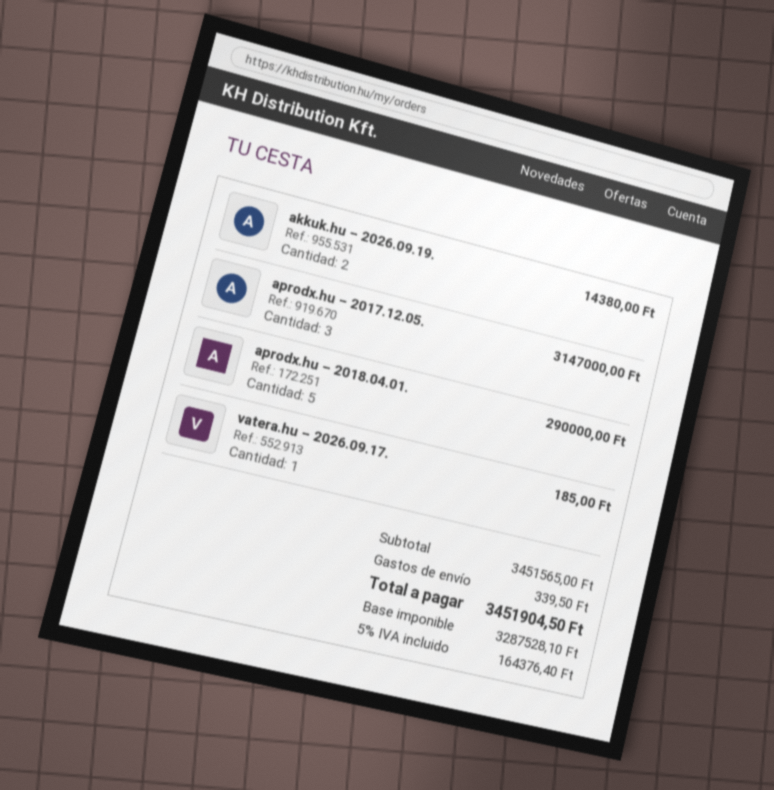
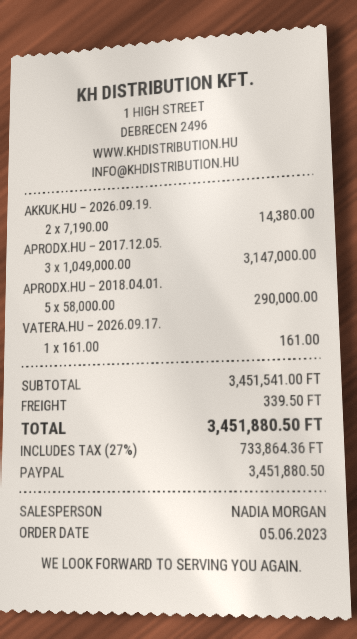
vatera.hu – 2026.09.17.: 1 for 185.00 -> 1 for 161.00
subtotal: 3451565.00 -> 3451541.00
tax: 5% = 164376.40 -> 27% = 733864.36
total: 3451904.50 -> 3451880.50

